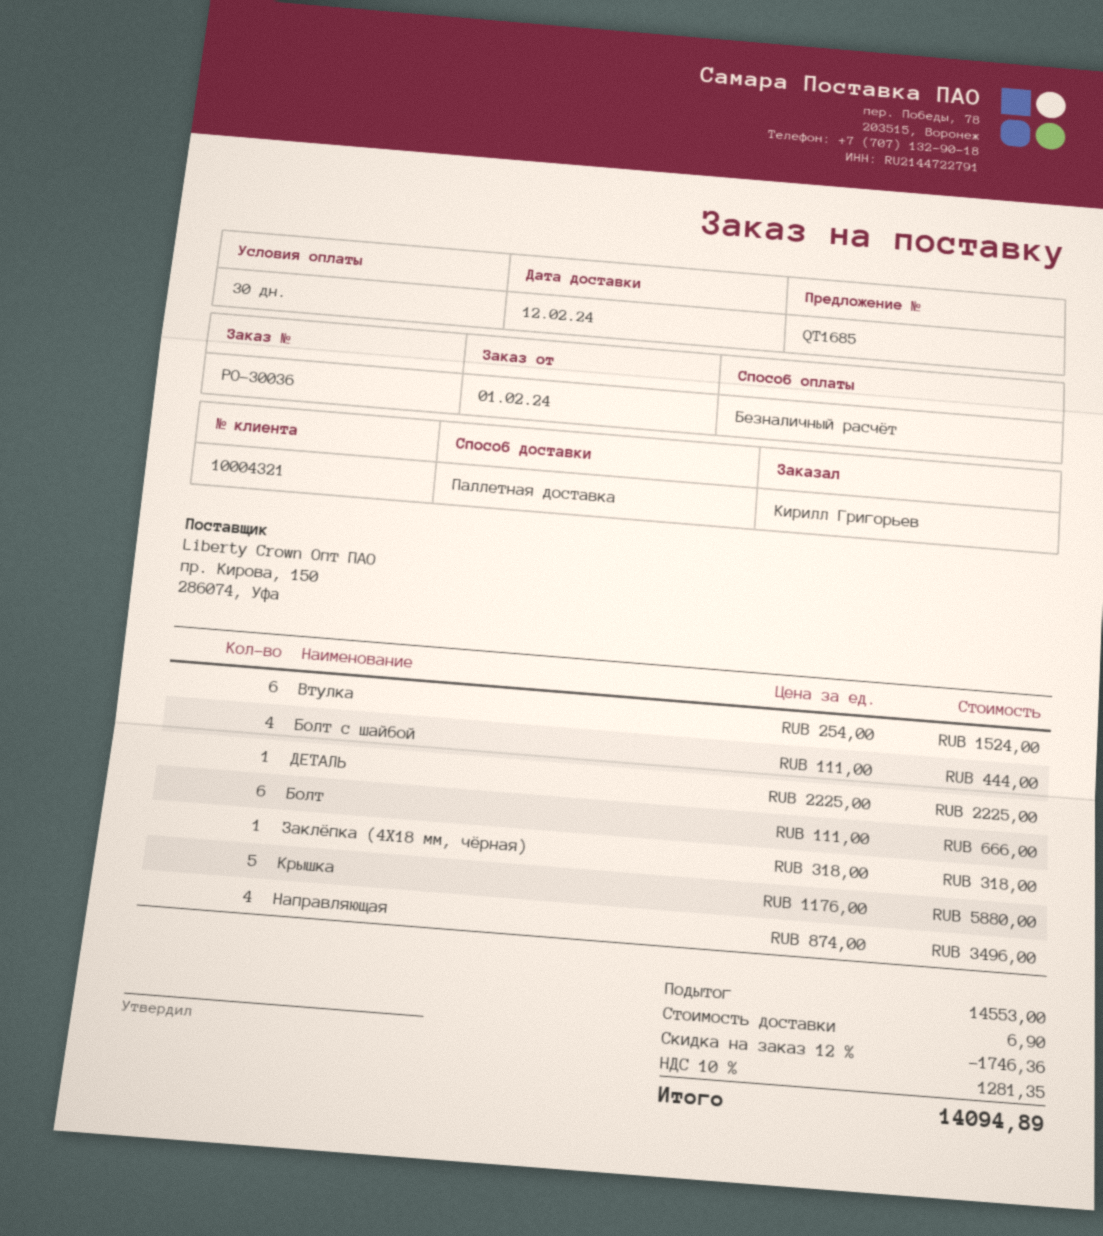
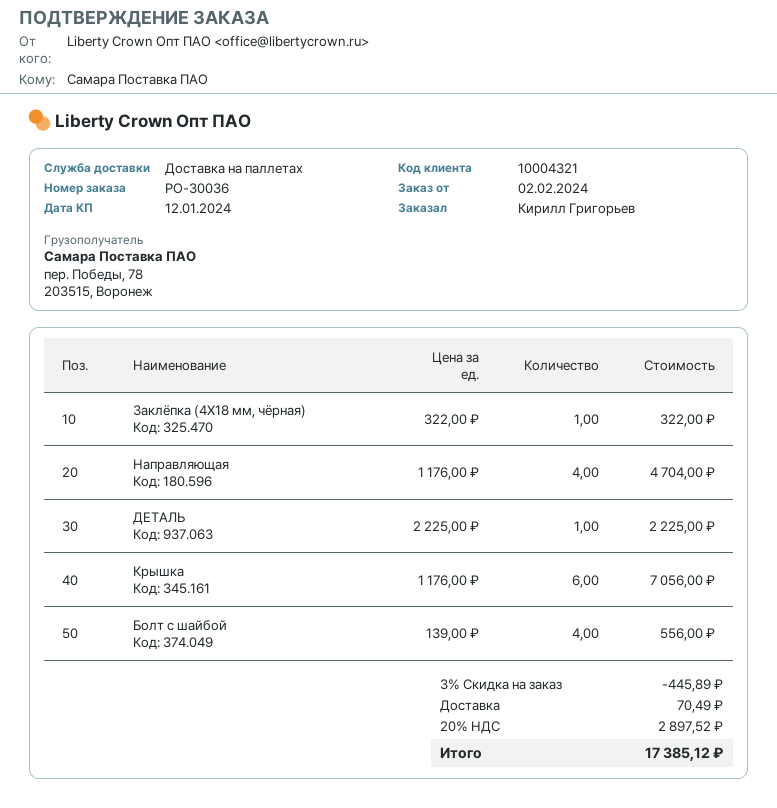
order date: 2024-02-01 -> 2024-02-02
Втулка: 6 x 254.00 = 1524.00 -> none
Болт с шайбой: 4 x 111.00 = 444.00 -> 4 x 139.00 = 556.00
Болт: 6 x 111.00 = 666.00 -> none
Заклёпка (4X18 мм, чёрная): 1 x 318.00 = 318.00 -> 1 x 322.00 = 322.00
Крышка: 5 x 1176.00 = 5880.00 -> 6 x 1176.00 = 7056.00
Направляющая: 4 x 874.00 = 3496.00 -> 4 x 1176.00 = 4704.00
discount: 12% = 1746.36 -> 3% = 445.89
shipping: 6.90 -> 70.49
tax: 10% = 1281.35 -> 20% = 2897.52
total: 14094.89 -> 17385.12

